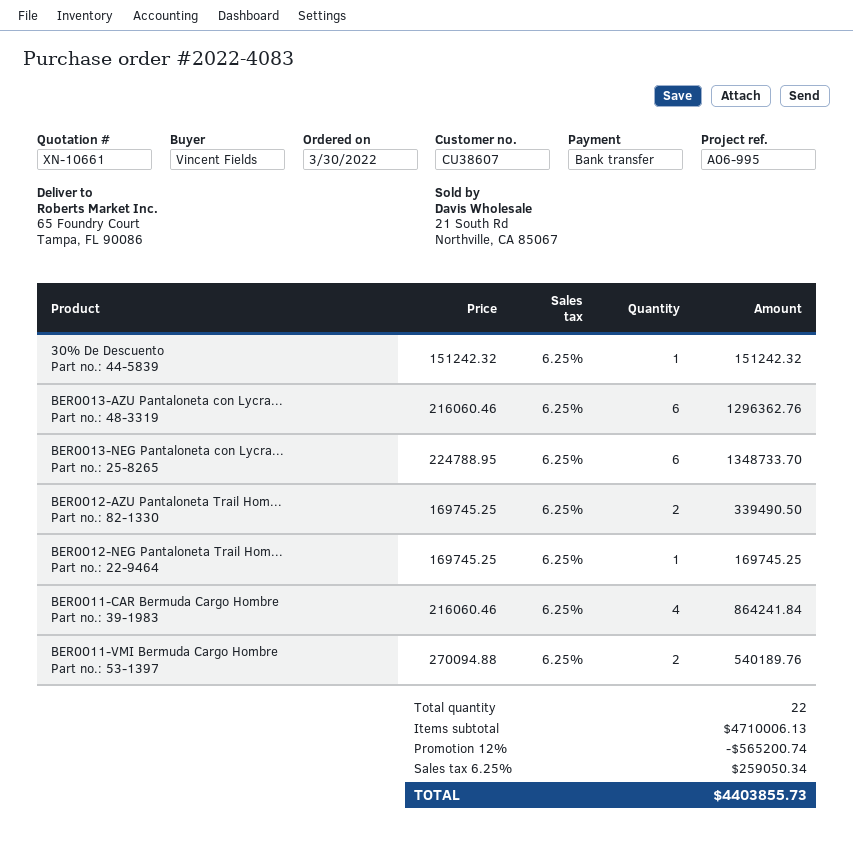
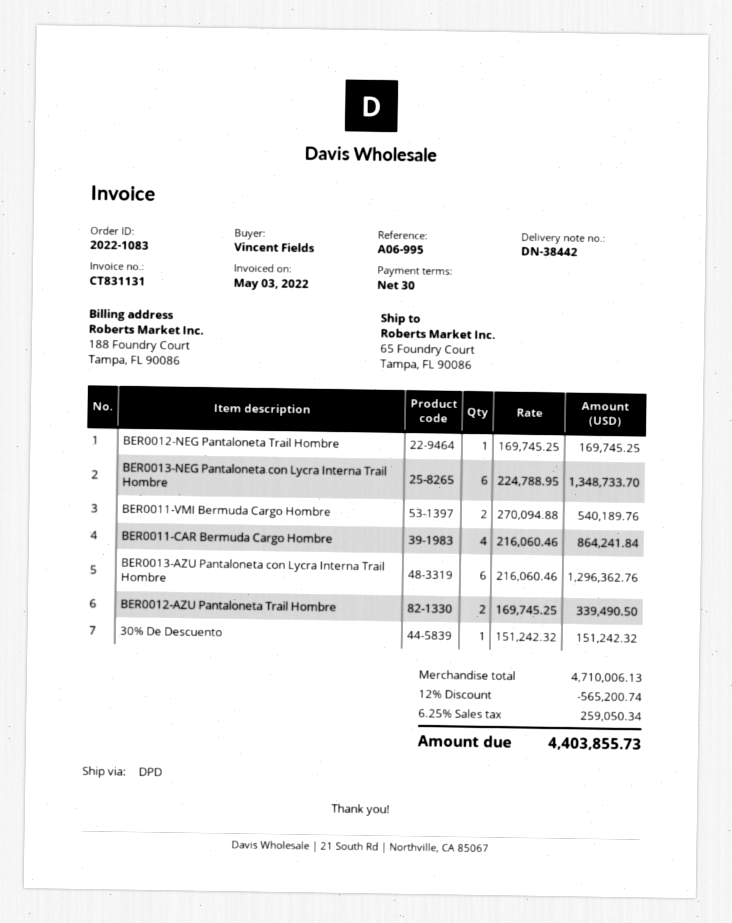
order number: 2022-4083 -> 2022-1083

